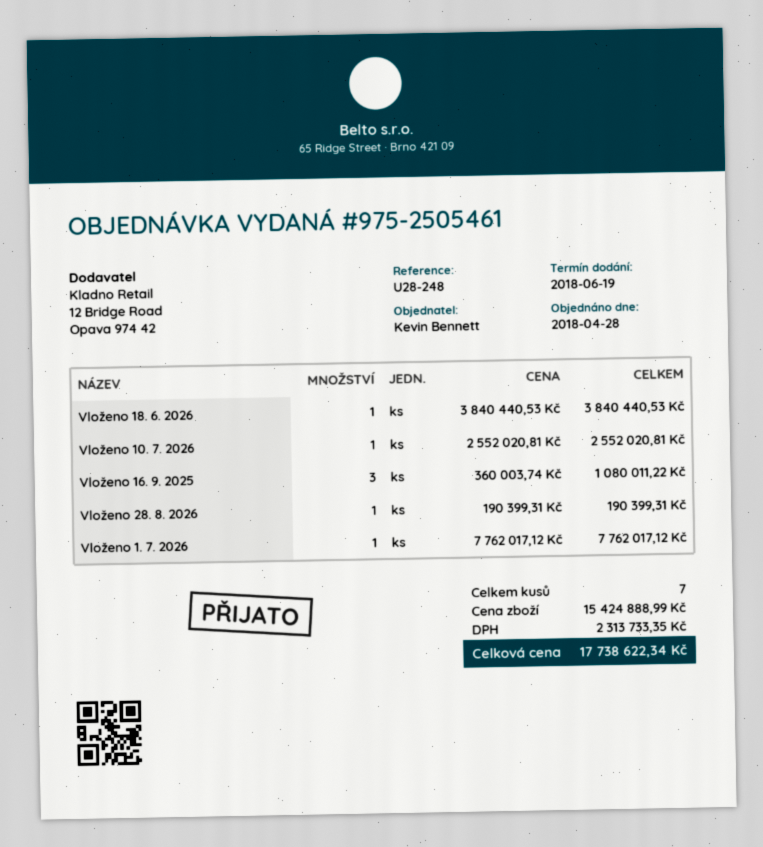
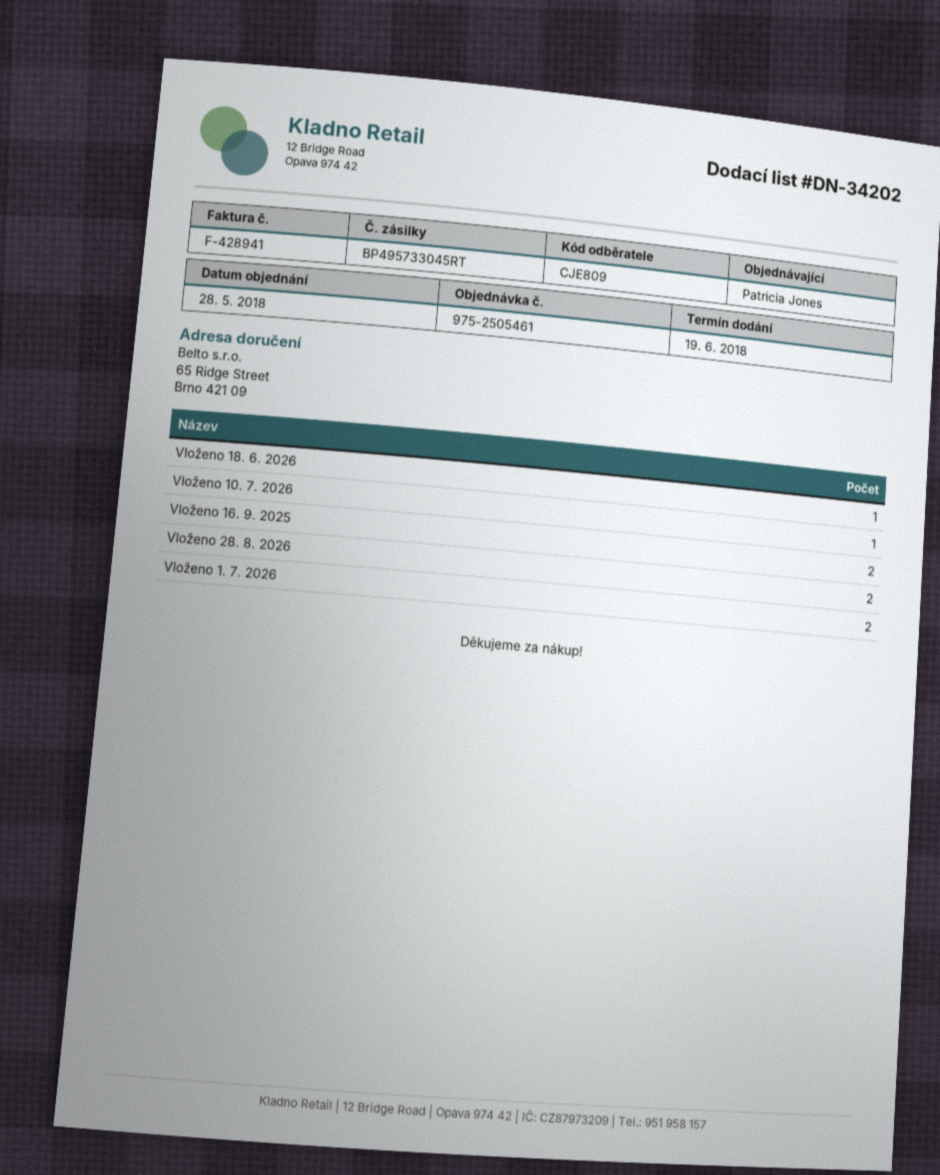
order date: 2018-04-28 -> 2018-05-28
ordered by: Kevin Bennett -> Patricia Jones
Vloženo 16. 9. 2025: 3 -> 2
Vloženo 28. 8. 2026: 1 -> 2
Vloženo 1. 7. 2026: 1 -> 2

